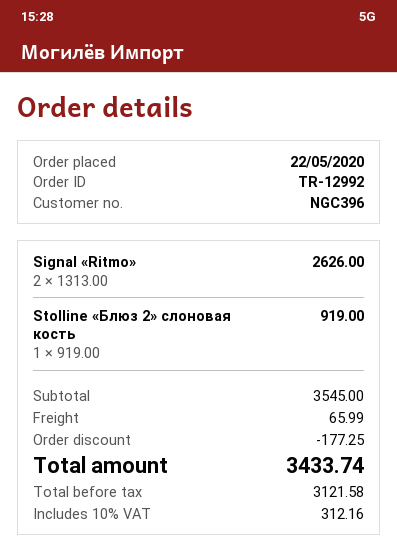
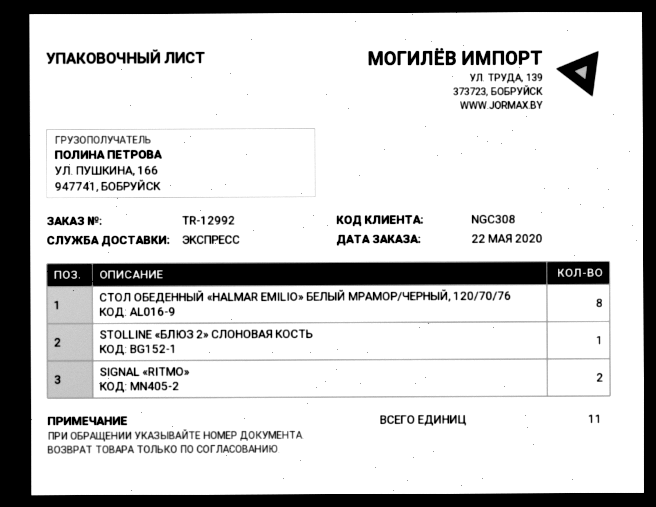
customer number: NGC396 -> NGC308
СТОЛ ОБЕДЕННЫЙ «HALMAR EMILIO» БЕЛЫЙ МРАМОР/ЧЕРНЫЙ, 120/70/76: none -> 8

